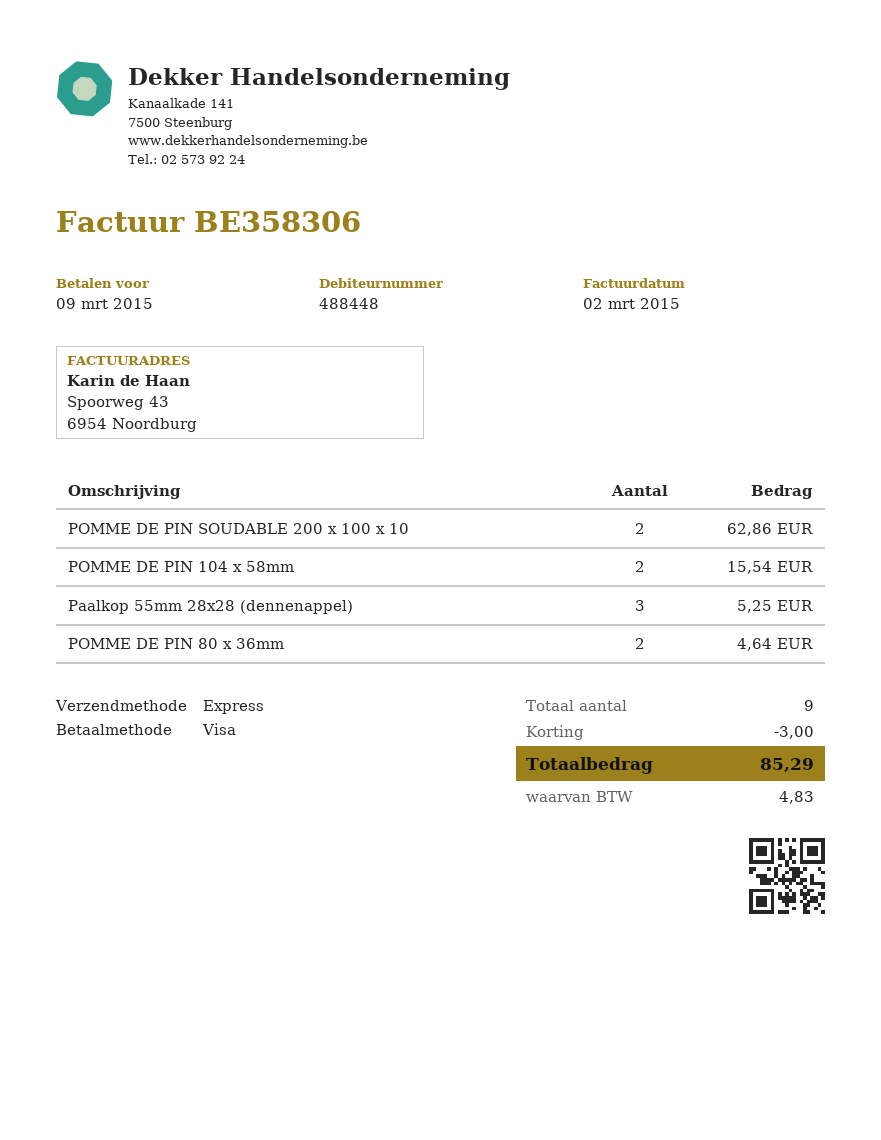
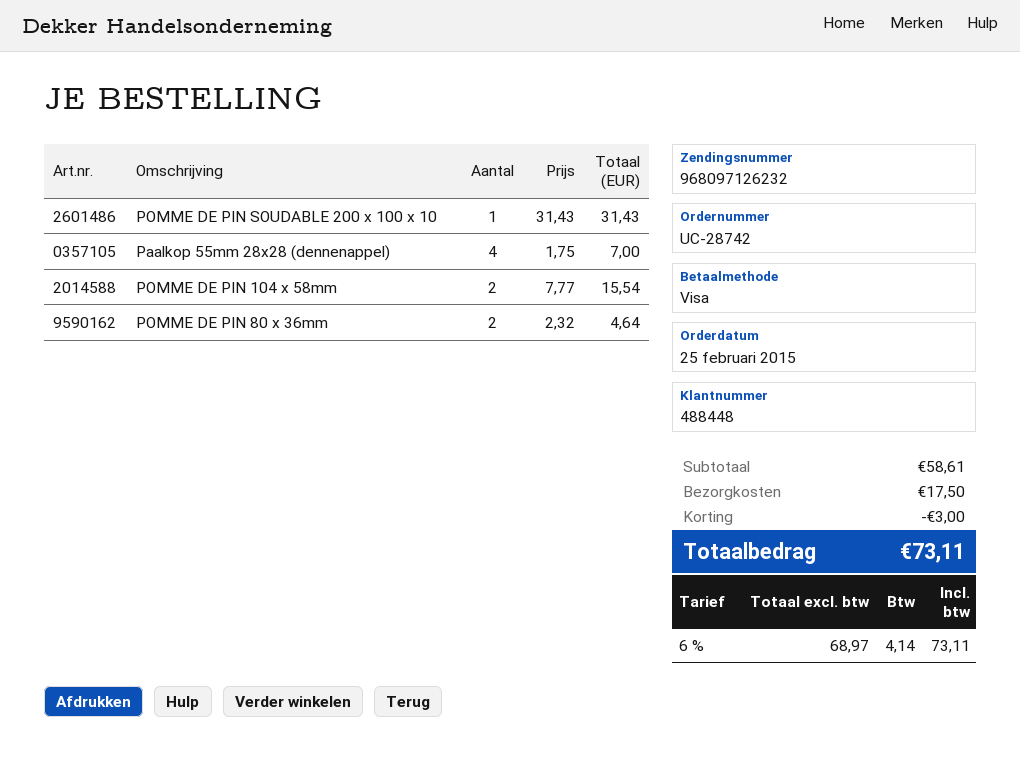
POMME DE PIN SOUDABLE 200 x 100 x 10: 2 for 62.86 -> 1 for 31.43
Paalkop 55mm 28x28 (dennenappel): 3 for 5.25 -> 4 for 7.00
shipping: none -> 17.50
tax: 4.83 -> 4.14
total: 85.29 -> 73.11

